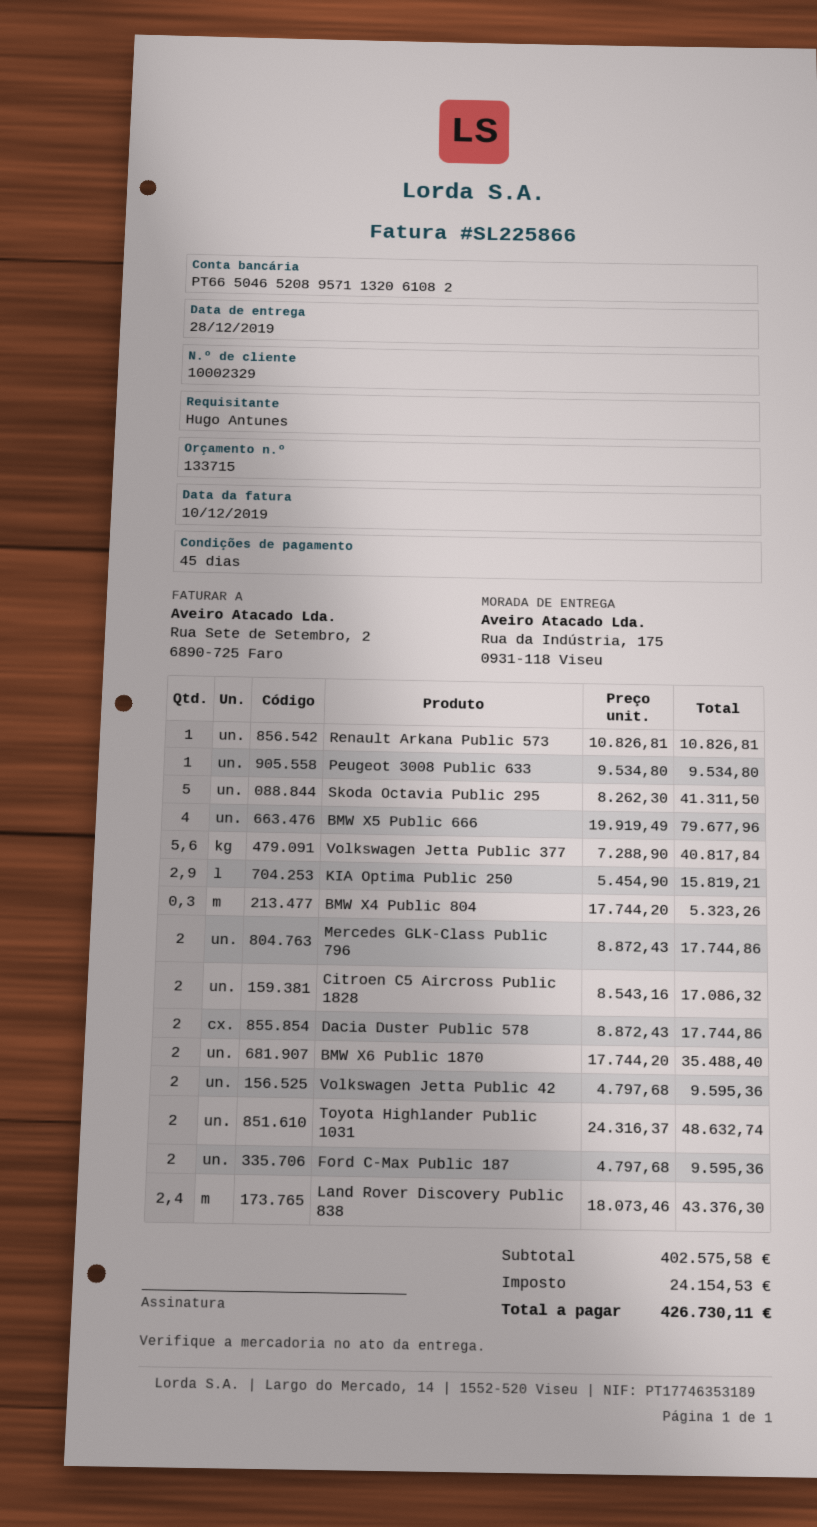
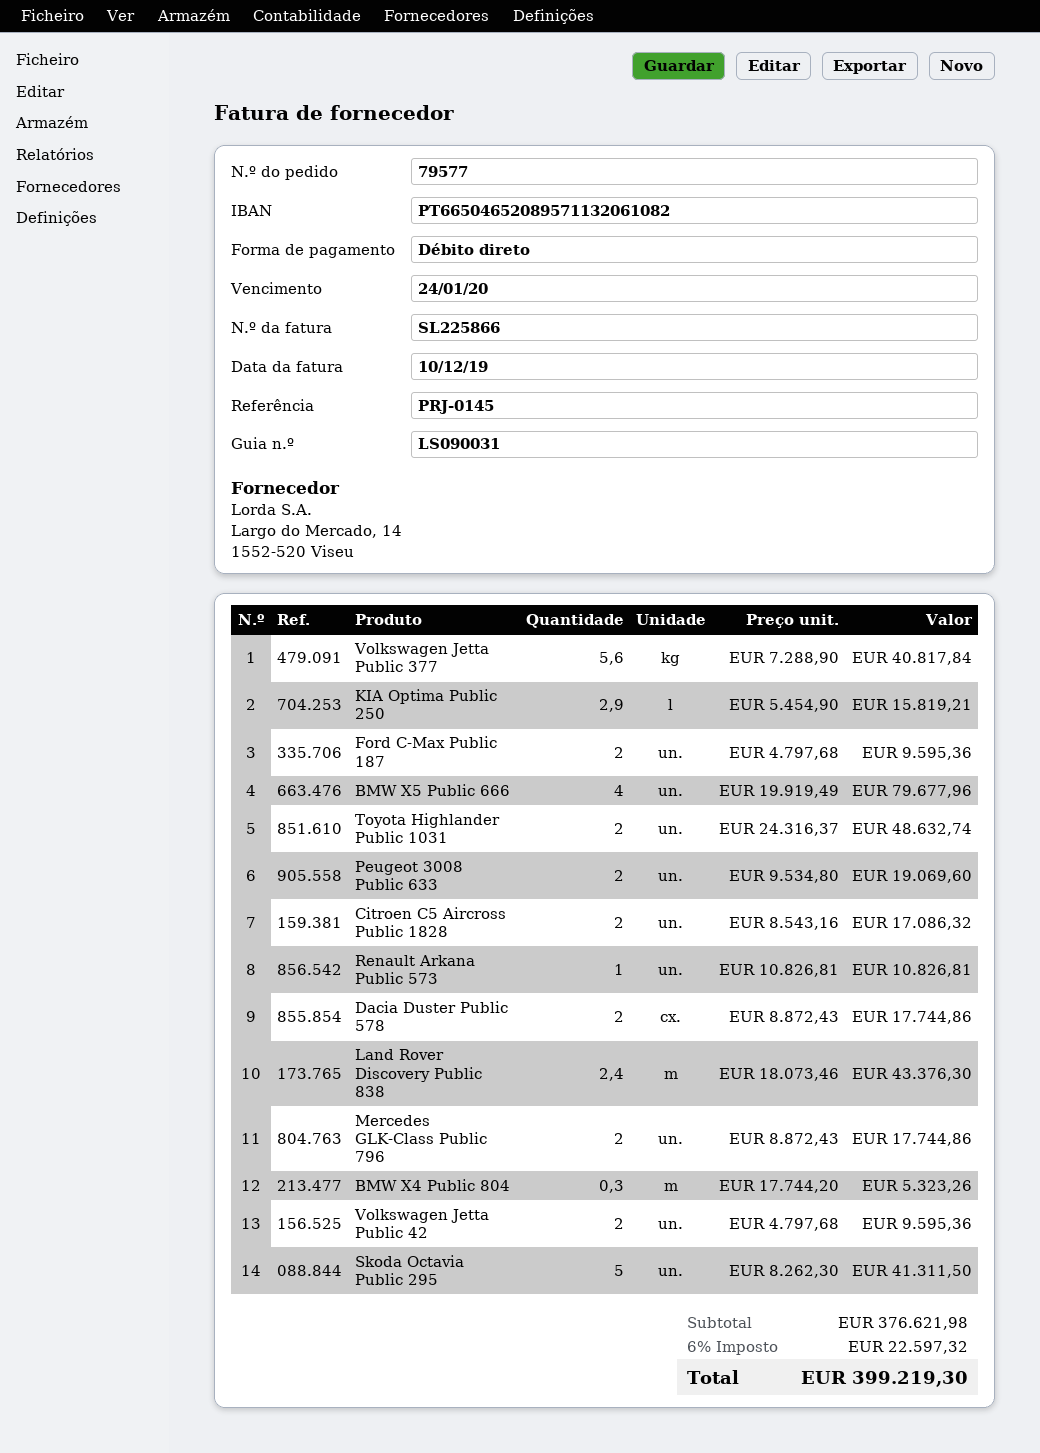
Peugeot 3008 Public 633: 1 x 9534.80 = 9534.80 -> 2 x 9534.80 = 19069.60
BMW X6 Public 1870: 2 x 17744.20 = 35488.40 -> none
subtotal: 402575.58 -> 376621.98
tax: 24154.53 -> 22597.32
total: 426730.11 -> 399219.30

